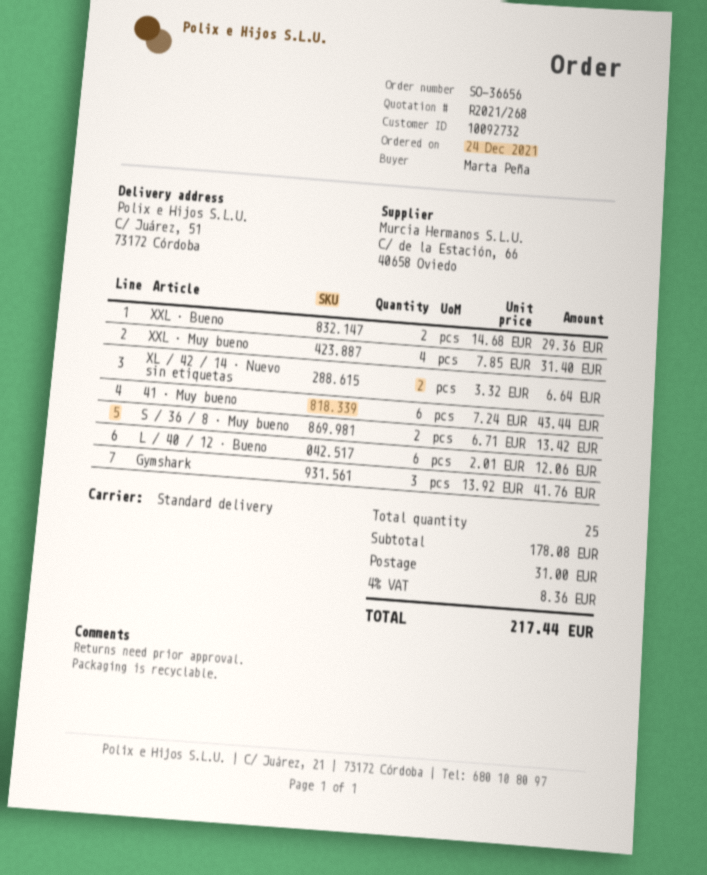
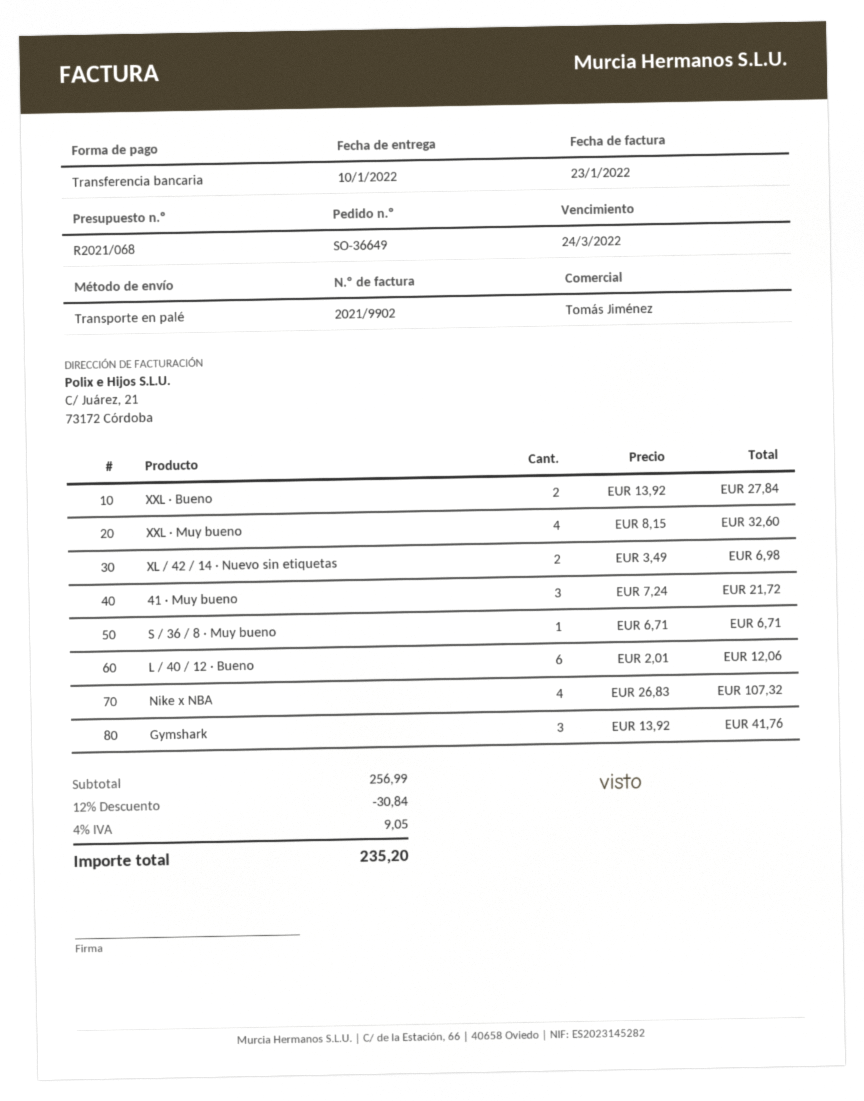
quote number: R2021/268 -> R2021/068
order number: SO-36656 -> SO-36649
shipping method: standard -> pallet freight
XXL · Bueno: 2 x 14.68 = 29.36 -> 2 x 13.92 = 27.84
XXL · Muy bueno: 4 x 7.85 = 31.40 -> 4 x 8.15 = 32.60
XL / 42 / 14 · Nuevo sin etiquetas: 2 x 3.32 = 6.64 -> 2 x 3.49 = 6.98
41 · Muy bueno: 6 x 7.24 = 43.44 -> 3 x 7.24 = 21.72
S / 36 / 8 · Muy bueno: 2 x 6.71 = 13.42 -> 1 x 6.71 = 6.71
Nike x NBA: none -> 4 x 26.83 = 107.32
subtotal: 178.08 -> 256.99
discount: none -> 12% = 30.84
shipping: 31.00 -> none
tax: 4% = 8.36 -> 4% = 9.05
total: 217.44 -> 235.20

